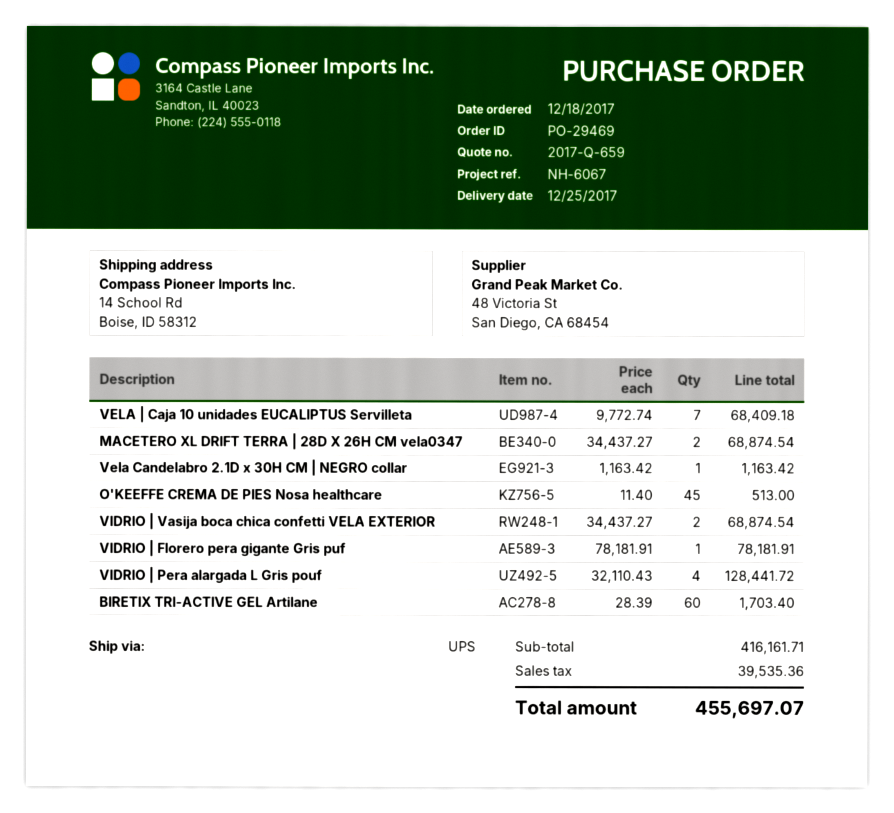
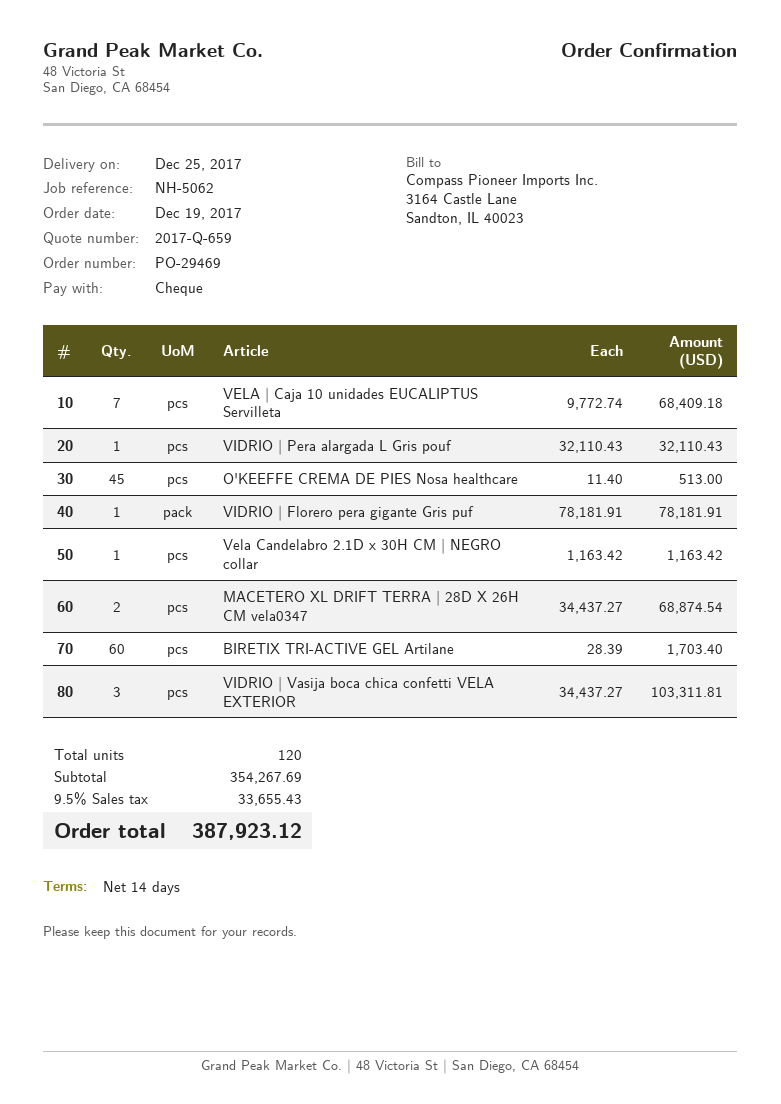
order date: 2017-12-18 -> 2017-12-19
reference: NH-6067 -> NH-5062
VIDRIO | Vasija boca chica confetti VELA EXTERIOR: 2 x 34437.27 = 68874.54 -> 3 x 34437.27 = 103311.81
VIDRIO | Pera alargada L Gris pouf: 4 x 32110.43 = 128441.72 -> 1 x 32110.43 = 32110.43
subtotal: 416161.71 -> 354267.69
tax: 39535.36 -> 33655.43
total: 455697.07 -> 387923.12

